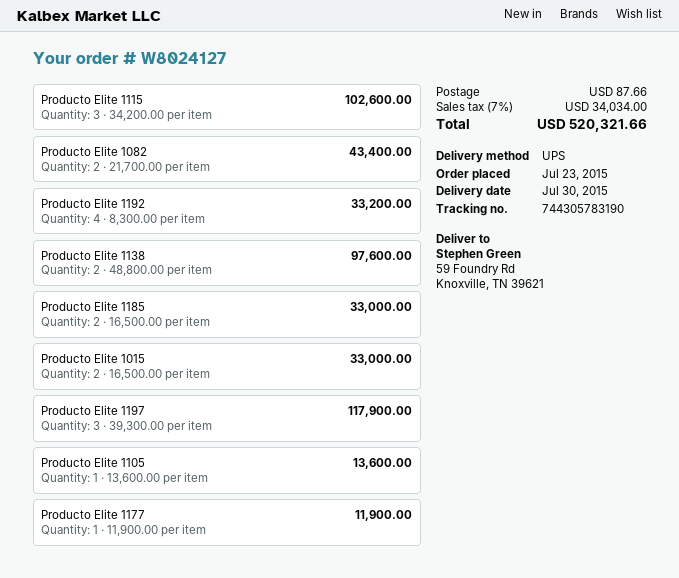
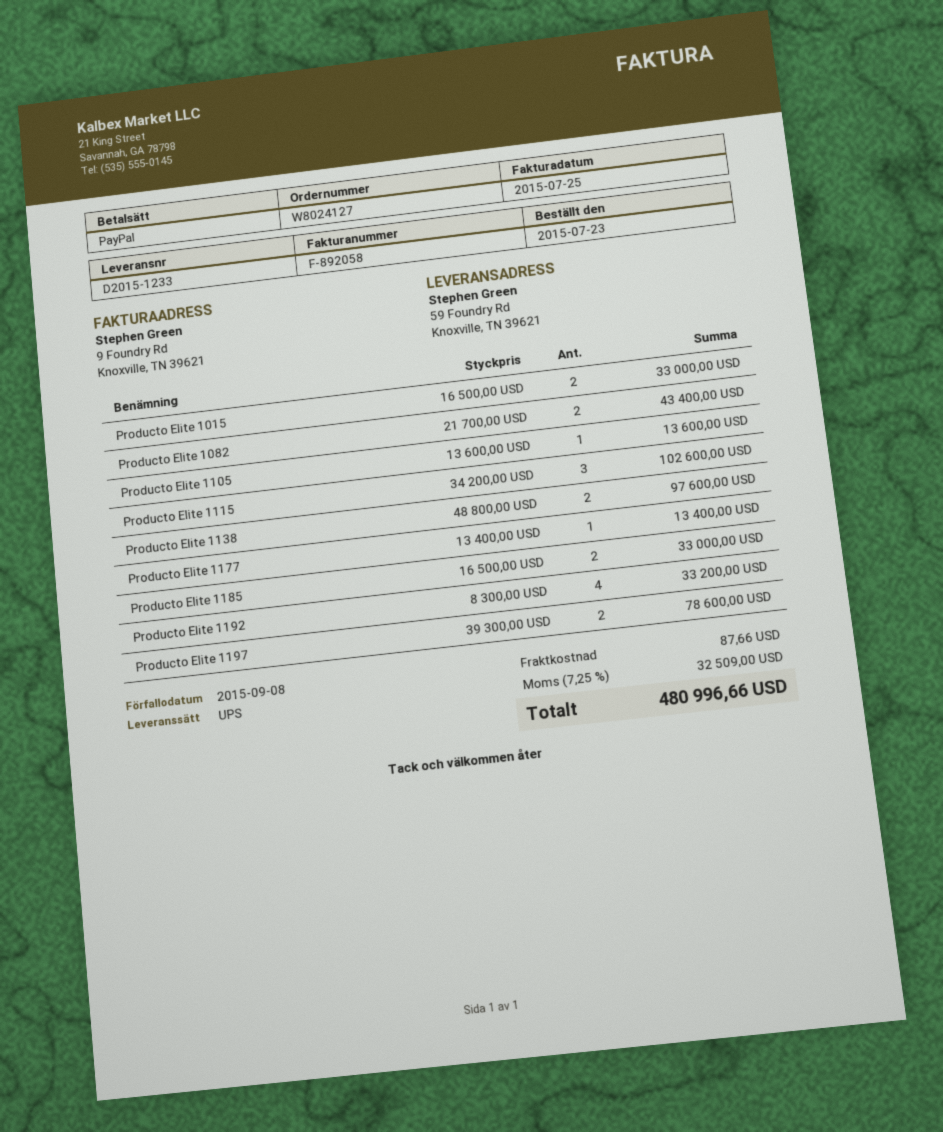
Producto Elite 1197: 3 x 39300.00 = 117900.00 -> 2 x 39300.00 = 78600.00
Producto Elite 1177: 1 x 11900.00 = 11900.00 -> 1 x 13400.00 = 13400.00
tax: 7% = 34034.00 -> 7.25% = 32509.00
total: 520321.66 -> 480996.66

